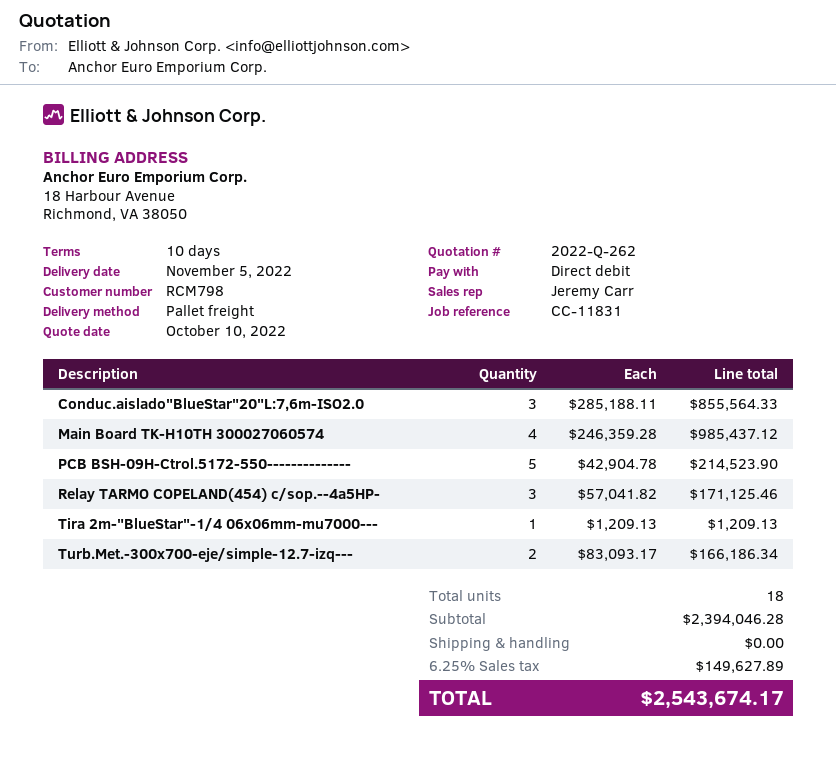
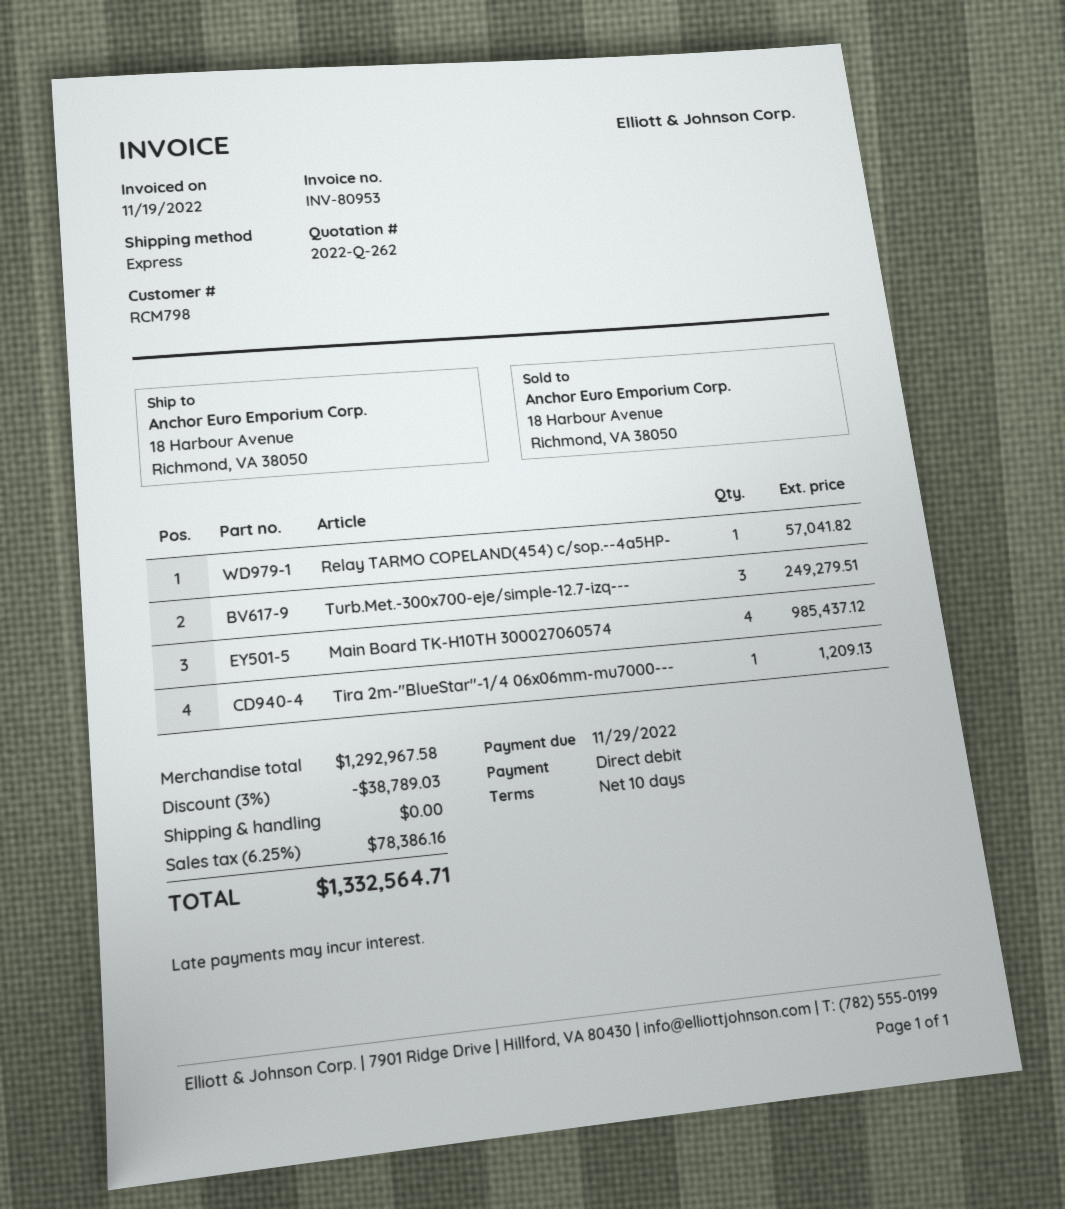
shipping method: pallet freight -> express
Conduc.aislado"BlueStar"20"L:7,6m-ISO2.0: 3 for 855564.33 -> none
PCB BSH-09H-Ctrol.5172-550--------------: 5 for 214523.90 -> none
Relay TARMO COPELAND(454) c/sop.--4a5HP-: 3 for 171125.46 -> 1 for 57041.82
Turb.Met.-300x700-eje/simple-12.7-izq---: 2 for 166186.34 -> 3 for 249279.51
subtotal: 2394046.28 -> 1292967.58
discount: none -> 3% = 38789.03
tax: 6.25% = 149627.89 -> 6.25% = 78386.16
total: 2543674.17 -> 1332564.71

